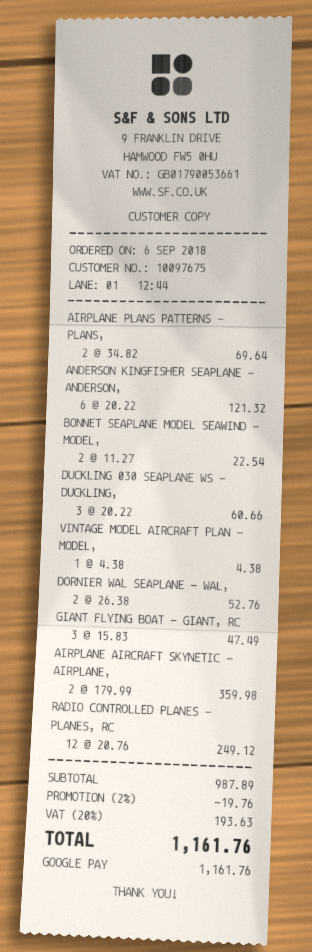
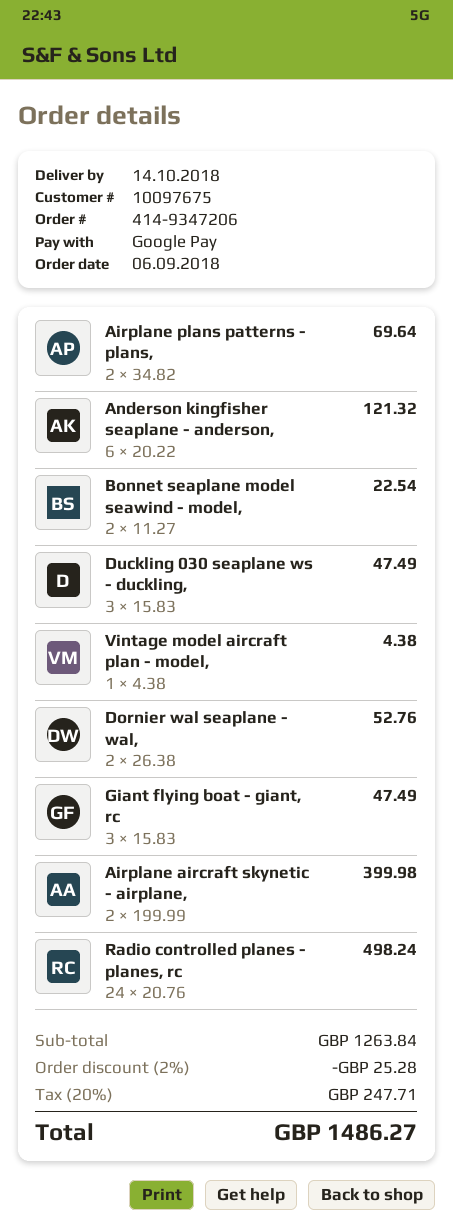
DUCKLING 030 SEAPLANE WS - DUCKLING,: 3 x 20.22 = 60.66 -> 3 x 15.83 = 47.49
AIRPLANE AIRCRAFT SKYNETIC - AIRPLANE,: 2 x 179.99 = 359.98 -> 2 x 199.99 = 399.98
RADIO CONTROLLED PLANES - PLANES, RC: 12 x 20.76 = 249.12 -> 24 x 20.76 = 498.24
subtotal: 987.89 -> 1263.84
discount: 2% = 19.76 -> 2% = 25.28
tax: 20% = 193.63 -> 20% = 247.71
total: 1161.76 -> 1486.27

